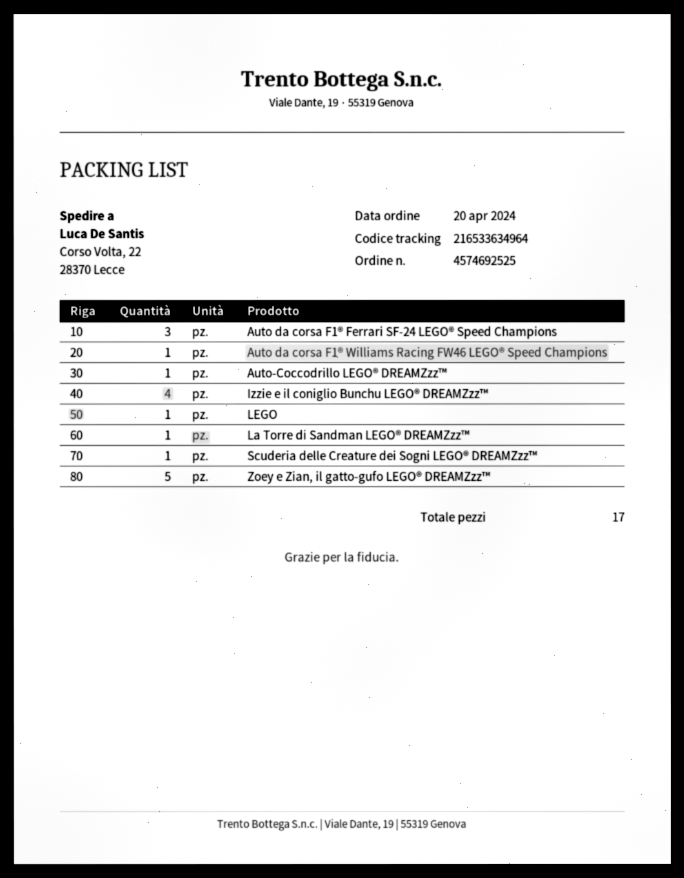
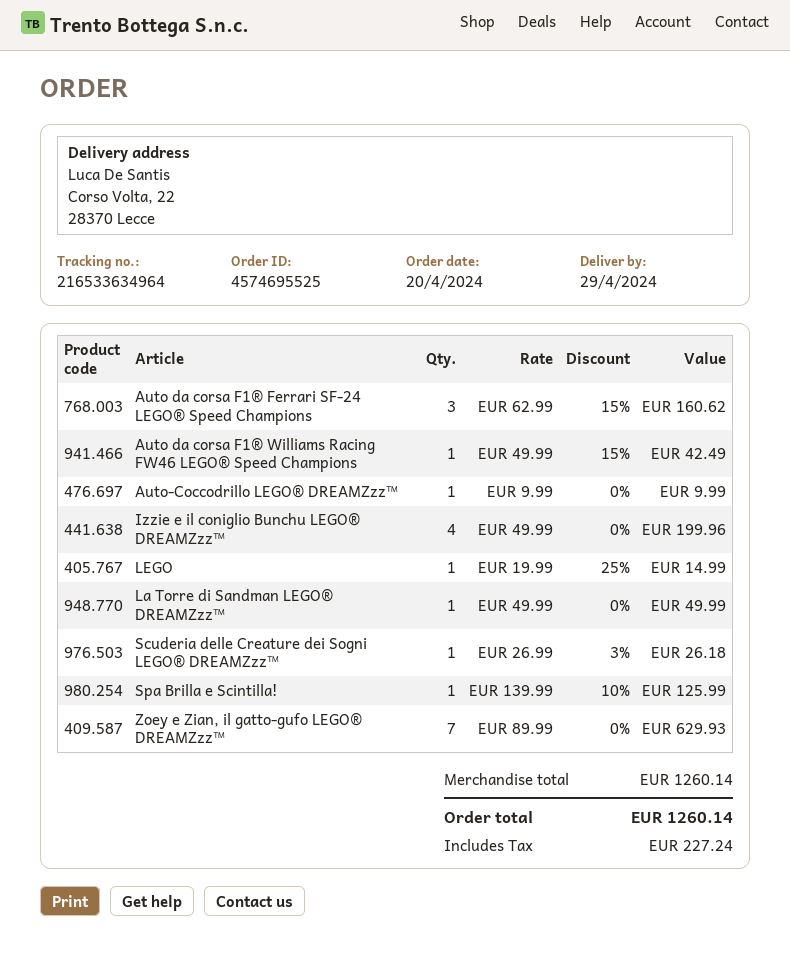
order number: 4574692525 -> 4574695525
Zoey e Zian, il gatto-gufo LEGO® DREAMZzz™: 5 -> 7
Spa Brilla e Scintilla!: none -> 1

